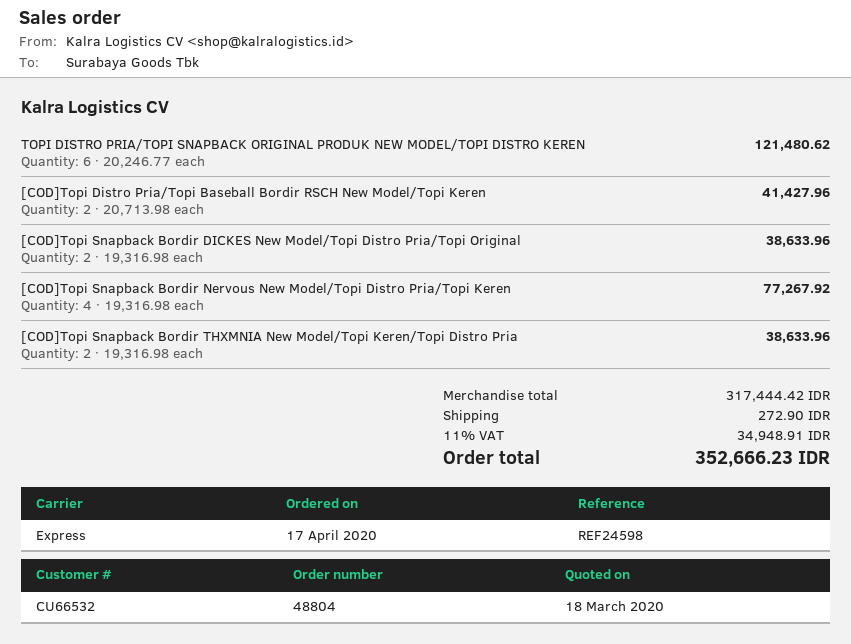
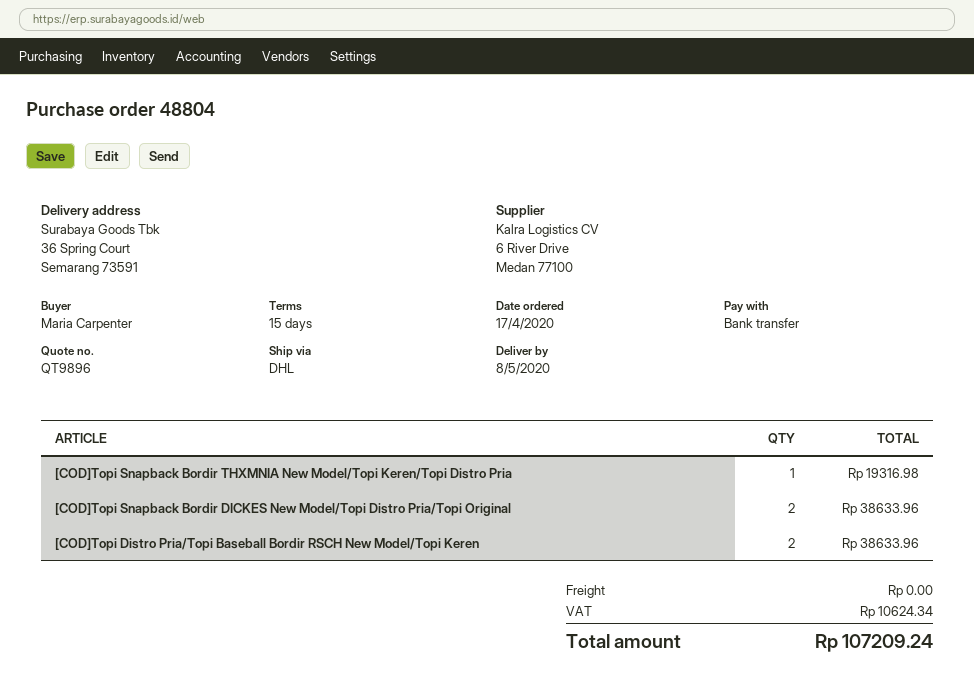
shipping method: express -> DHL
TOPI DISTRO PRIA/TOPI SNAPBACK ORIGINAL PRODUK NEW MODEL/TOPI DISTRO KEREN: 6 for 121480.62 -> none
[COD]Topi Distro Pria/Topi Baseball Bordir RSCH New Model/Topi Keren: 2 for 41427.96 -> 2 for 38633.96
[COD]Topi Snapback Bordir Nervous New Model/Topi Distro Pria/Topi Keren: 4 for 77267.92 -> none
[COD]Topi Snapback Bordir THXMNIA New Model/Topi Keren/Topi Distro Pria: 2 for 38633.96 -> 1 for 19316.98
shipping: 272.90 -> 0.00
tax: 34948.91 -> 10624.34
total: 352666.23 -> 107209.24

